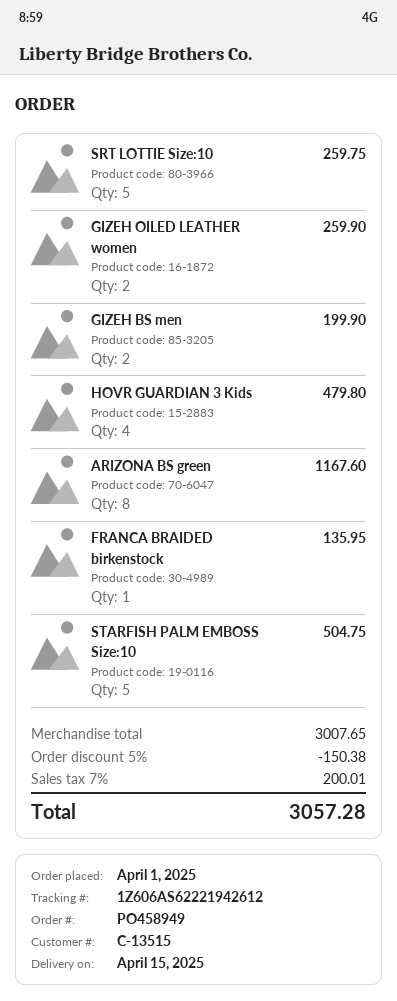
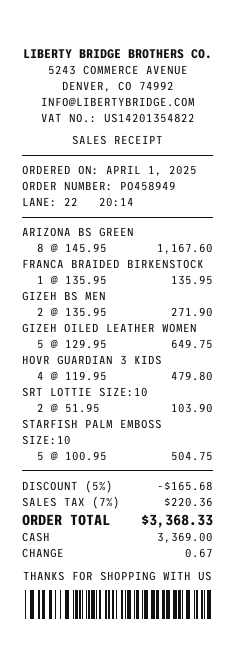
SRT LOTTIE Size:10: 5 for 259.75 -> 2 for 103.90
GIZEH OILED LEATHER women: 2 for 259.90 -> 5 for 649.75
GIZEH BS men: 2 for 199.90 -> 2 for 271.90
discount: 5% = 150.38 -> 5% = 165.68
tax: 7% = 200.01 -> 7% = 220.36
total: 3057.28 -> 3368.33

